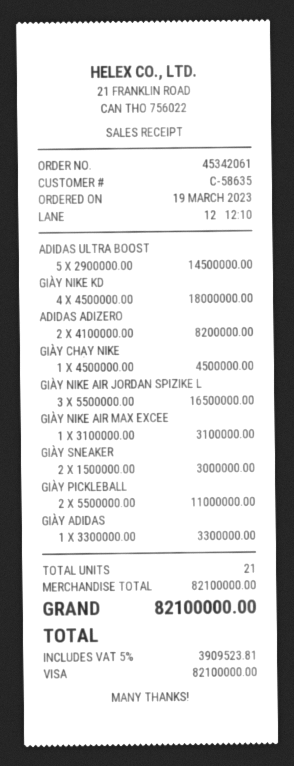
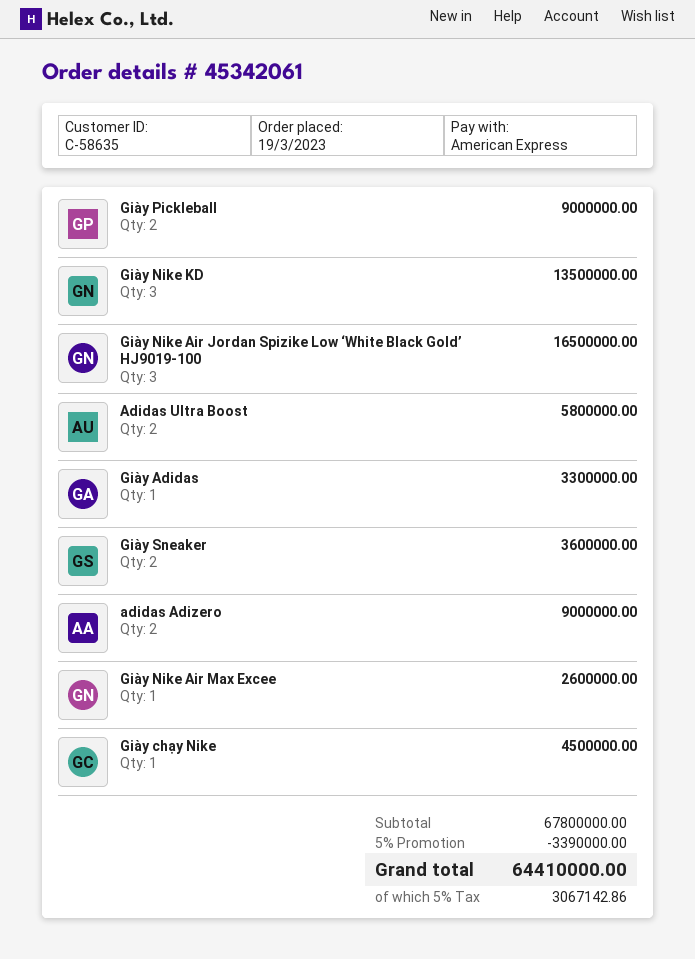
payment method: Visa -> American Express
ADIDAS ULTRA BOOST: 5 for 14500000.00 -> 2 for 5800000.00
GIÀY NIKE KD: 4 for 18000000.00 -> 3 for 13500000.00
ADIDAS ADIZERO: 2 for 8200000.00 -> 2 for 9000000.00
GIÀY NIKE AIR MAX EXCEE: 1 for 3100000.00 -> 1 for 2600000.00
GIÀY SNEAKER: 2 for 3000000.00 -> 2 for 3600000.00
GIÀY PICKLEBALL: 2 for 11000000.00 -> 2 for 9000000.00
subtotal: 82100000.00 -> 67800000.00
discount: none -> 5% = 3390000.00
tax: 5% = 3909523.81 -> 5% = 3067142.86
total: 82100000.00 -> 64410000.00

